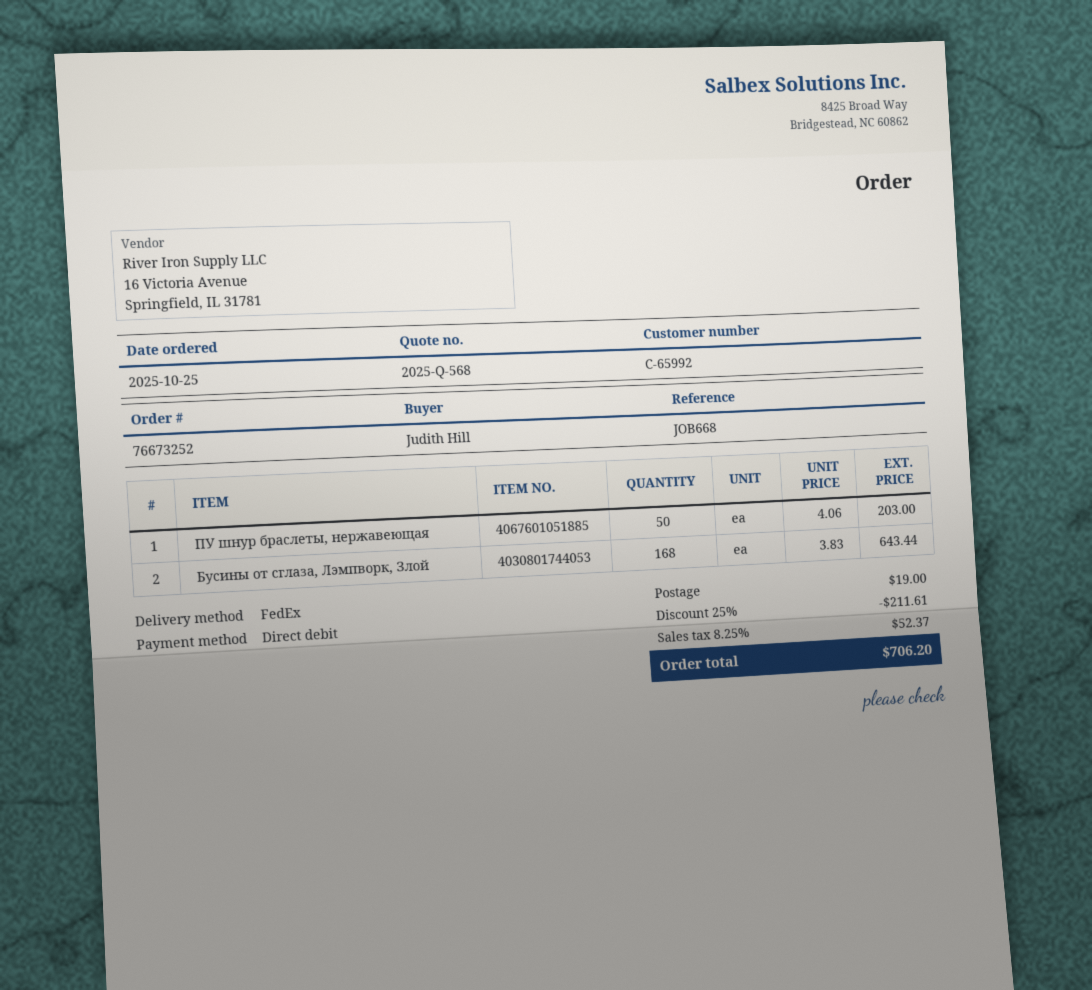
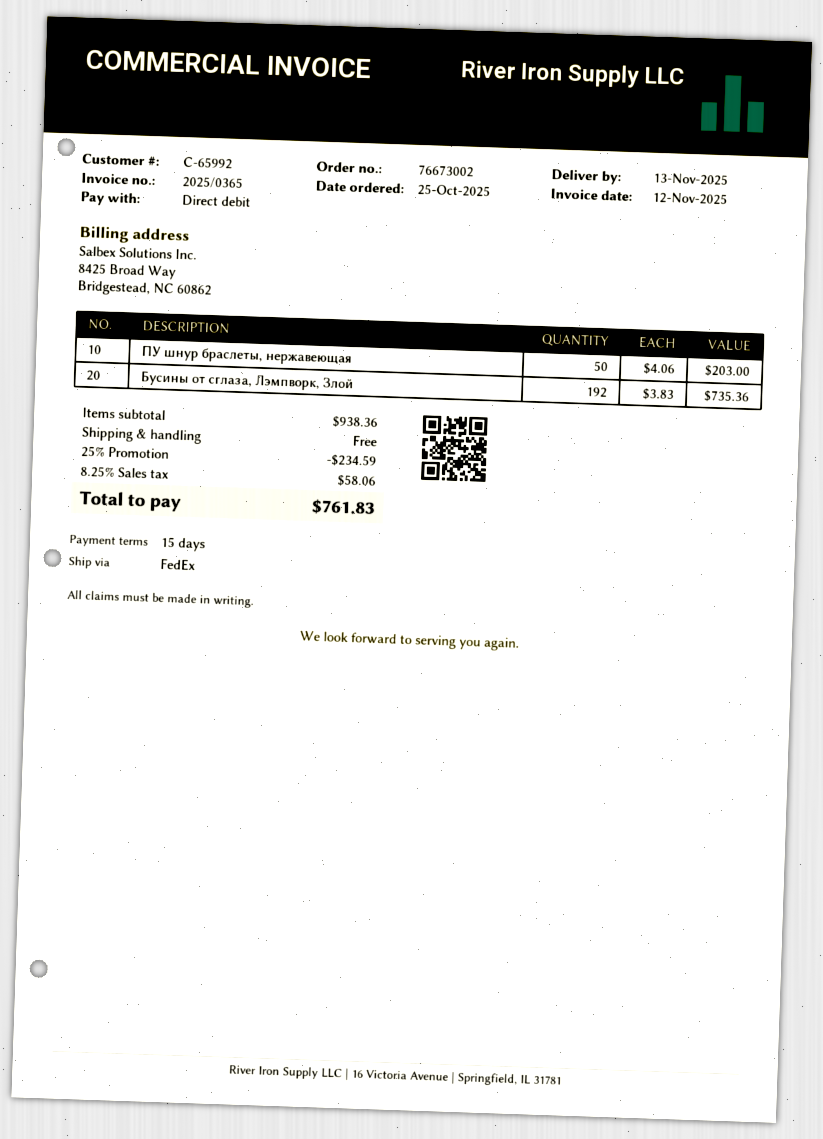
order number: 76673252 -> 76673002
Бусины от сглаза, Лэмпворк, Злой: 168 x 3.83 = 643.44 -> 192 x 3.83 = 735.36
discount: 25% = 211.61 -> 25% = 234.59
shipping: 19.00 -> 0.00
tax: 8.25% = 52.37 -> 8.25% = 58.06
total: 706.20 -> 761.83

